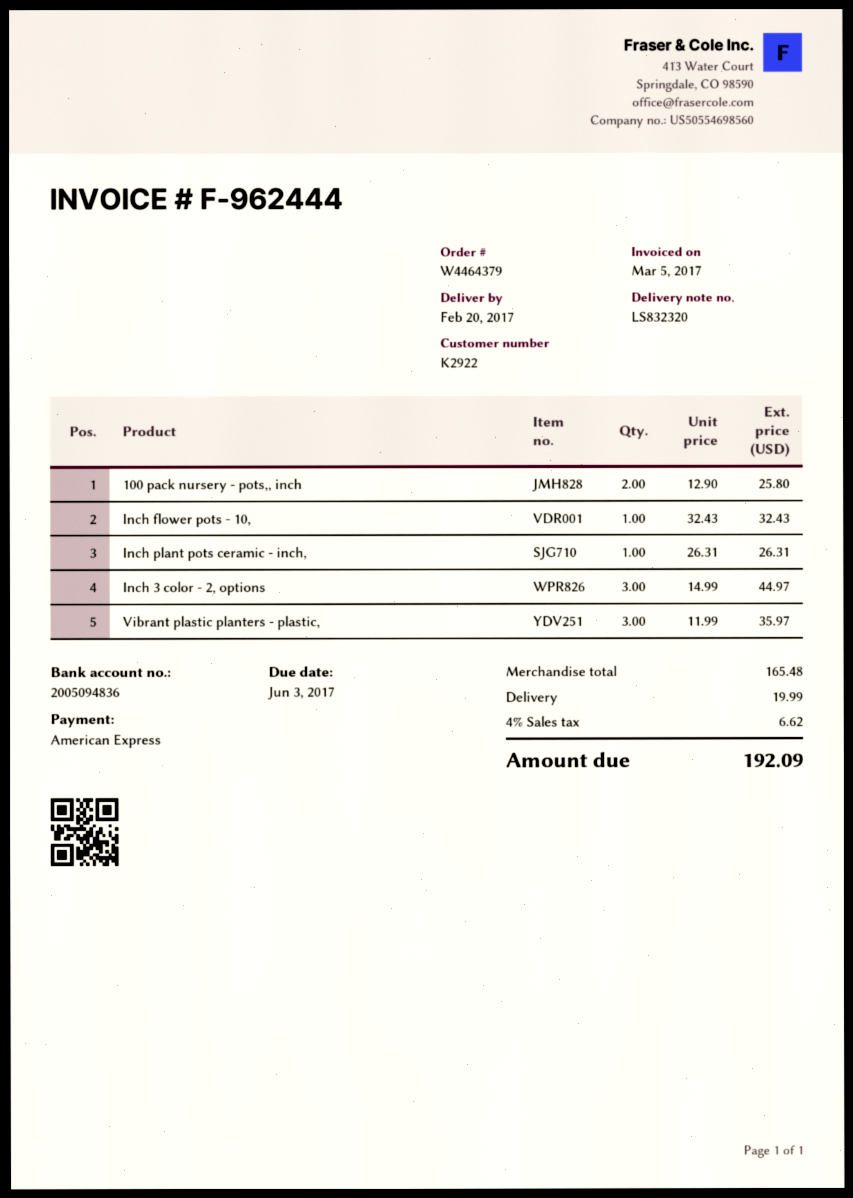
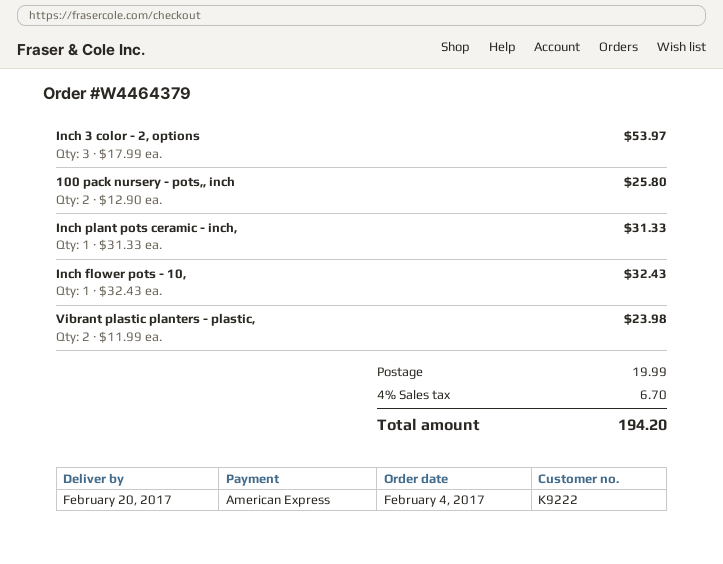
customer number: K2922 -> K9222
Inch plant pots ceramic - inch,: 1 x 26.31 = 26.31 -> 1 x 31.33 = 31.33
Inch 3 color - 2, options: 3 x 14.99 = 44.97 -> 3 x 17.99 = 53.97
Vibrant plastic planters - plastic,: 3 x 11.99 = 35.97 -> 2 x 11.99 = 23.98
tax: 4% = 6.62 -> 4% = 6.70
total: 192.09 -> 194.20

